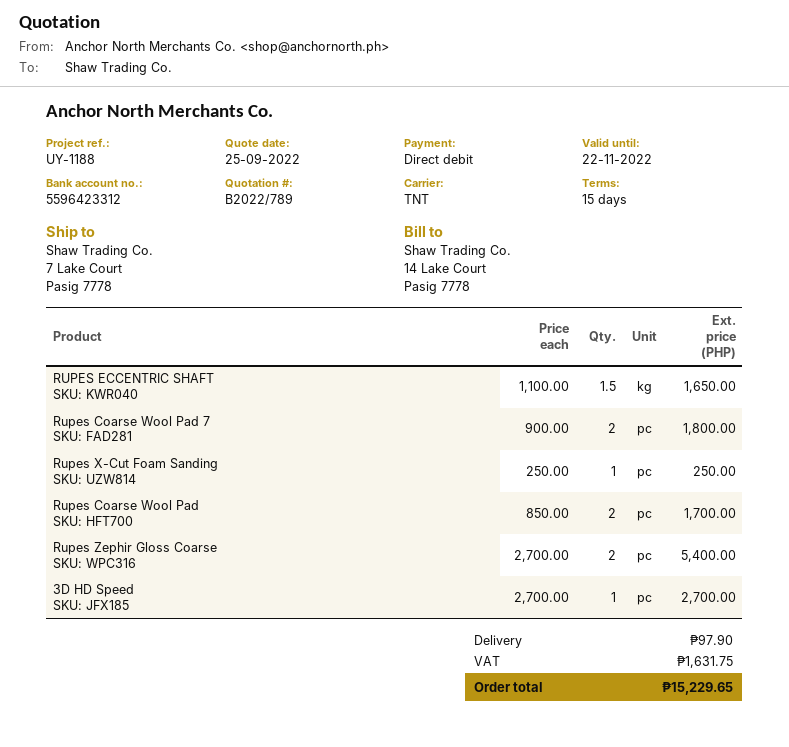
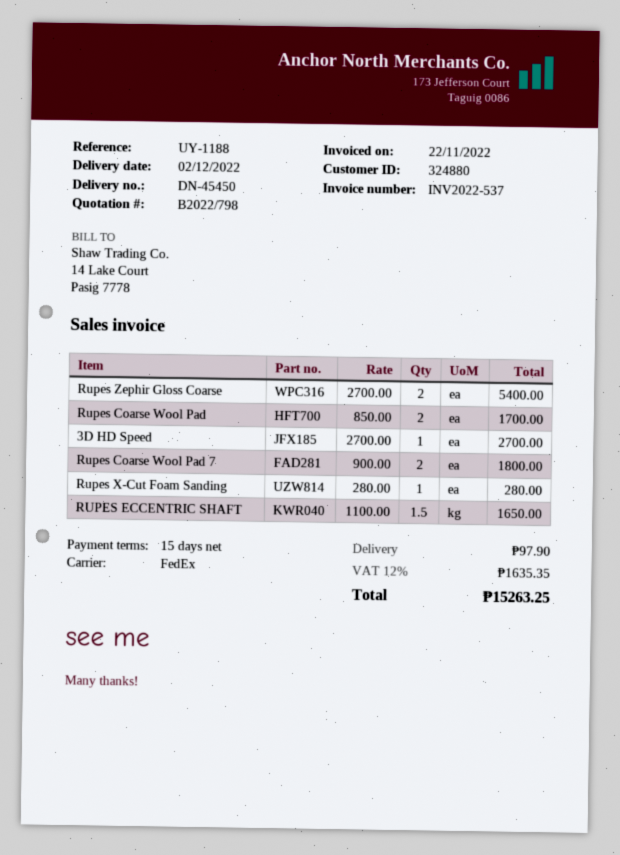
quote number: B2022/789 -> B2022/798
shipping method: TNT -> FedEx
Rupes X-Cut Foam Sanding: 1 x 250.00 = 250.00 -> 1 x 280.00 = 280.00
tax: 1631.75 -> 1635.35
total: 15229.65 -> 15263.25

